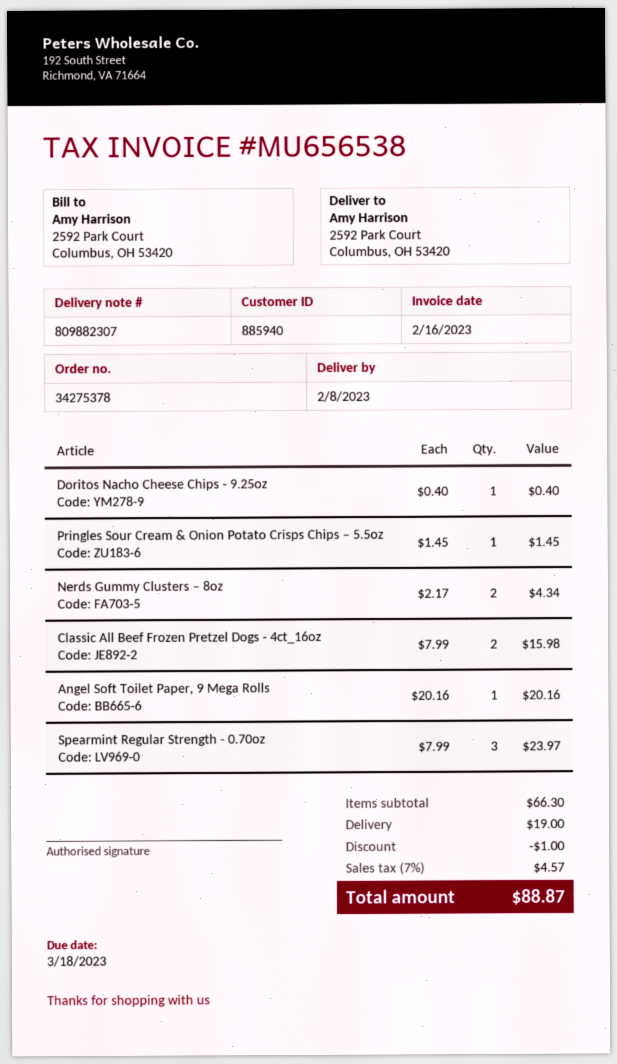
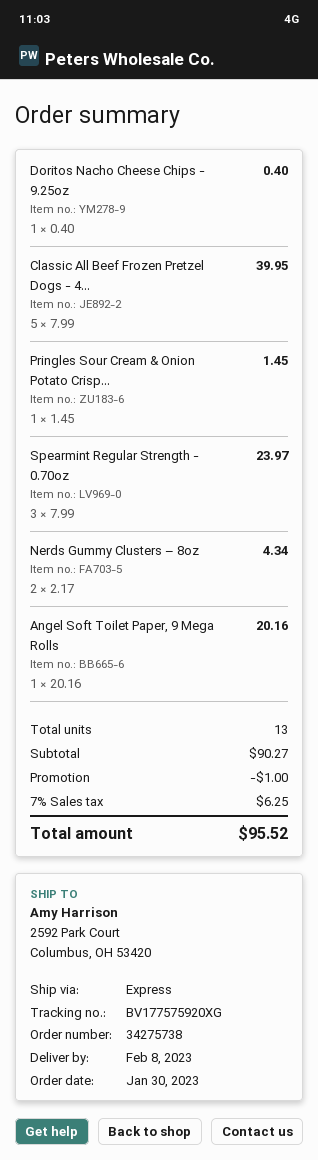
order number: 34275378 -> 34275738
Classic All Beef Frozen Pretzel Dogs - 4ct_16oz: 2 x 7.99 = 15.98 -> 5 x 7.99 = 39.95
subtotal: 66.30 -> 90.27
shipping: 19.00 -> none
tax: 7% = 4.57 -> 7% = 6.25
total: 88.87 -> 95.52

